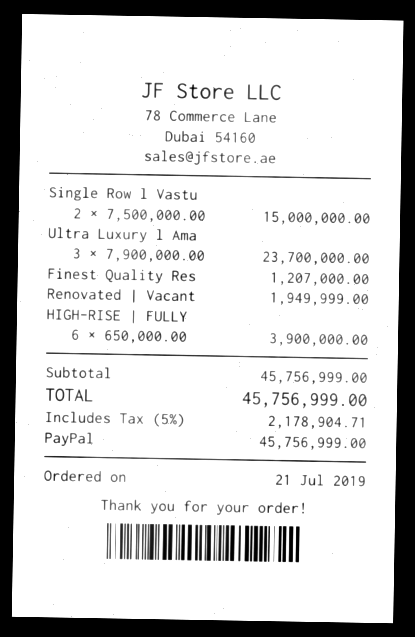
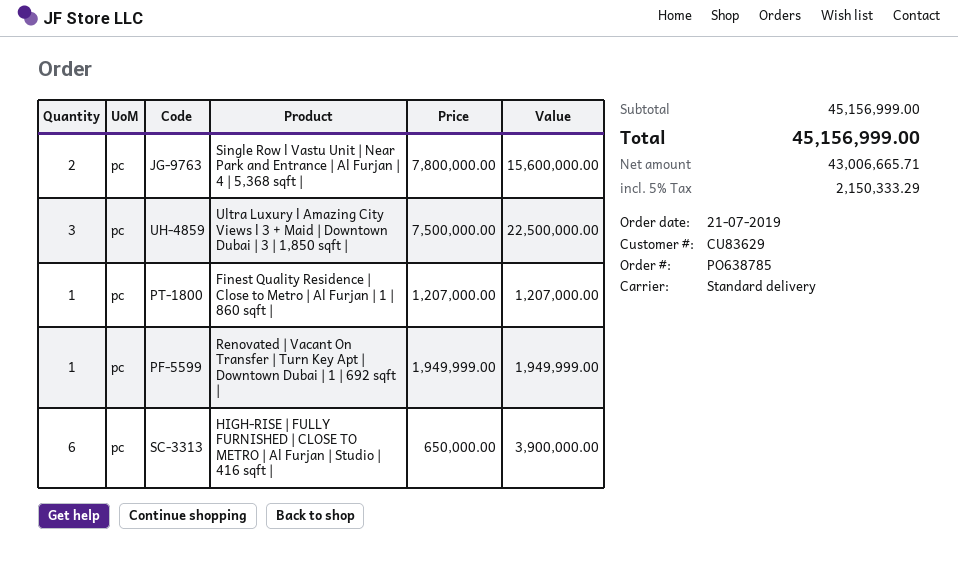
Single Row l Vastu: 2 x 7500000.00 = 15000000.00 -> 2 x 7800000.00 = 15600000.00
Ultra Luxury l Ama: 3 x 7900000.00 = 23700000.00 -> 3 x 7500000.00 = 22500000.00
subtotal: 45756999.00 -> 45156999.00
tax: 5% = 2178904.71 -> 5% = 2150333.29
total: 45756999.00 -> 45156999.00

